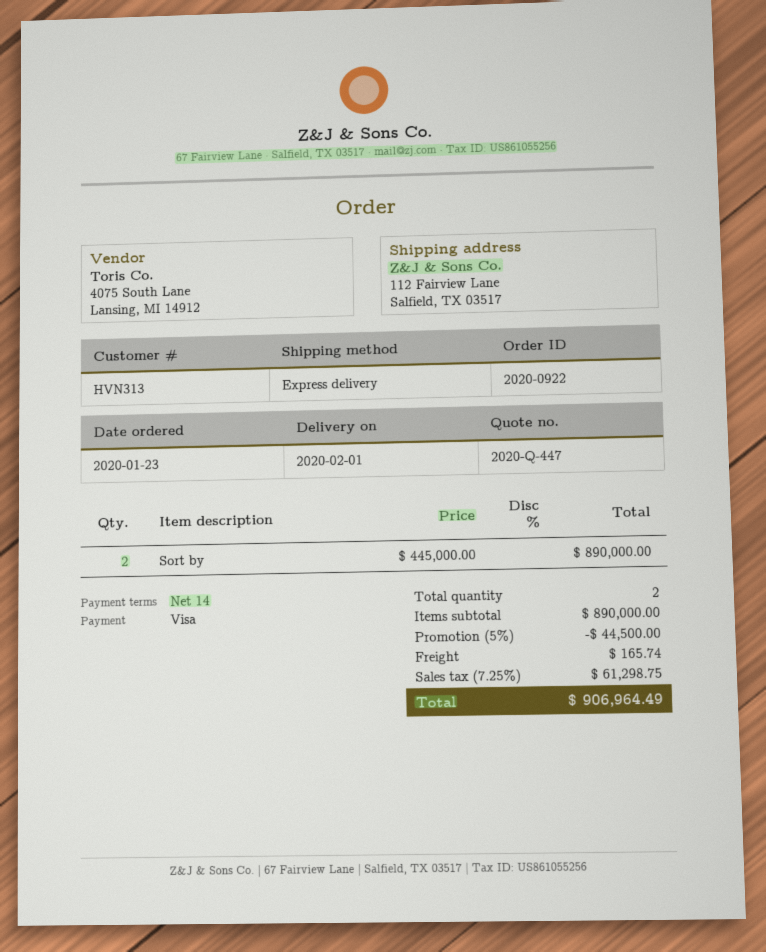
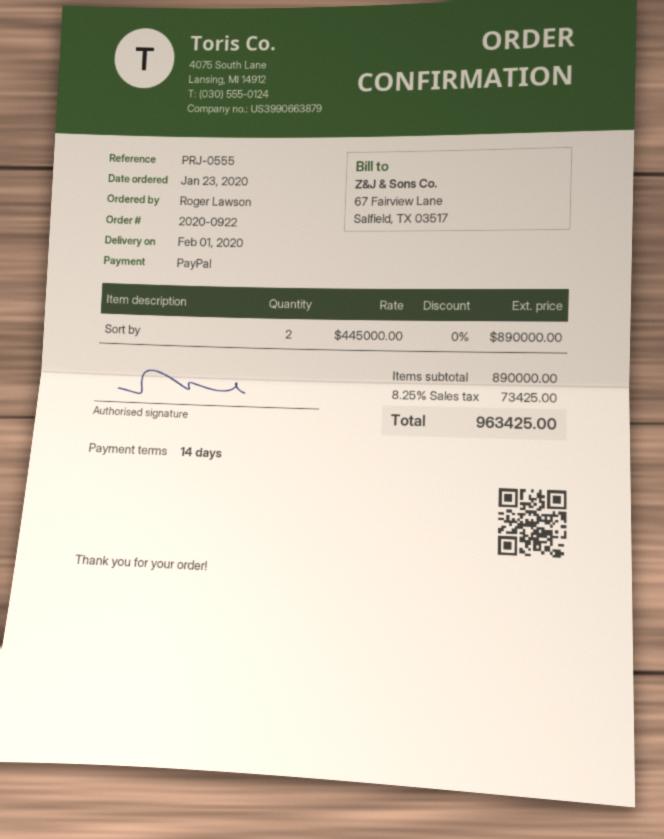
payment method: Visa -> PayPal
discount: 5% = 44500.00 -> none
shipping: 165.74 -> none
tax: 7.25% = 61298.75 -> 8.25% = 73425.00
total: 906964.49 -> 963425.00

